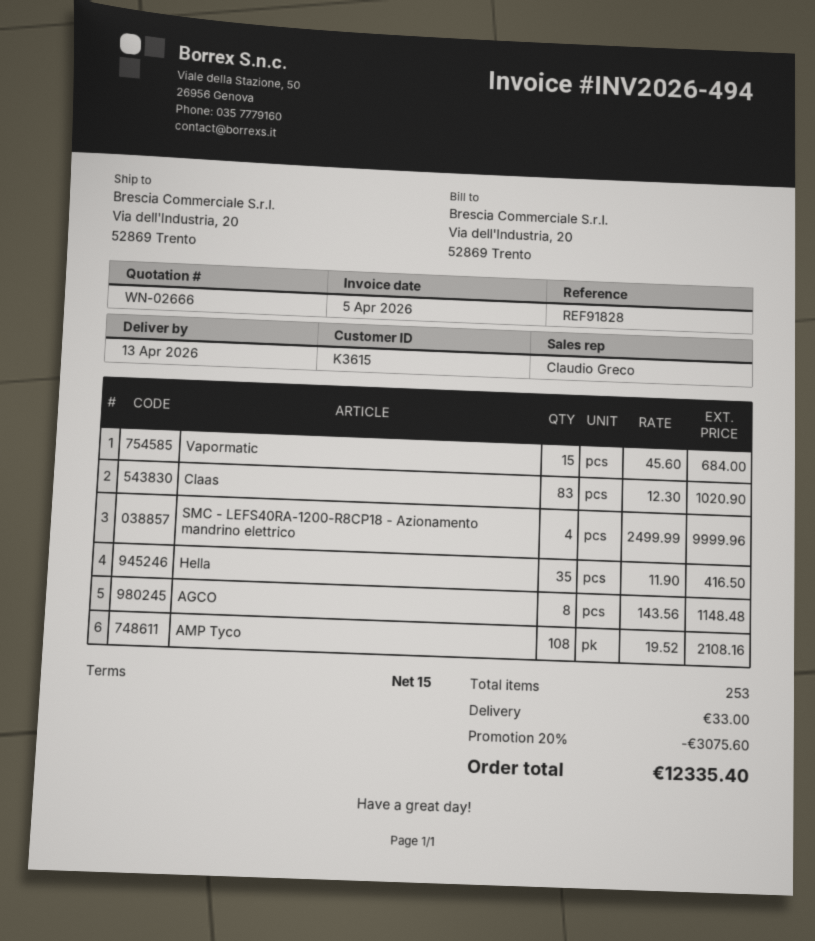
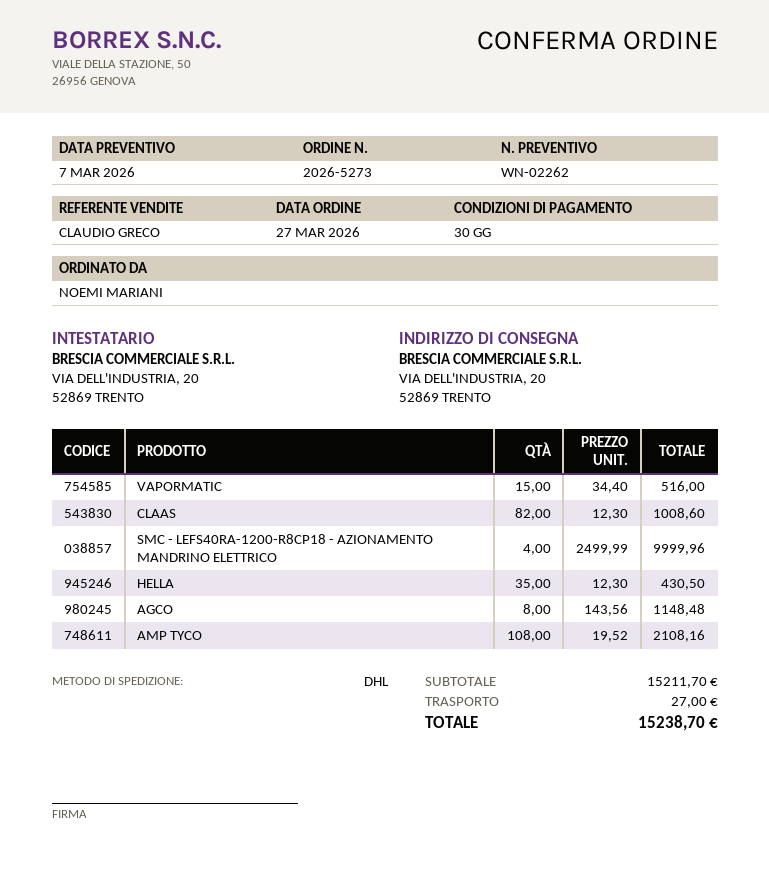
quote number: WN-02666 -> WN-02262
payment terms: 15 days -> 30 days
Vapormatic: 15 x 45.60 = 684.00 -> 15 x 34.40 = 516.00
Claas: 83 x 12.30 = 1020.90 -> 82 x 12.30 = 1008.60
Hella: 35 x 11.90 = 416.50 -> 35 x 12.30 = 430.50
discount: 20% = 3075.60 -> none
shipping: 33.00 -> 27.00
total: 12335.40 -> 15238.70

